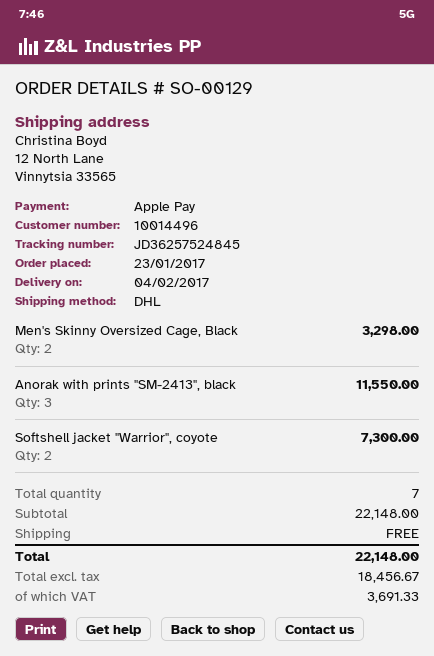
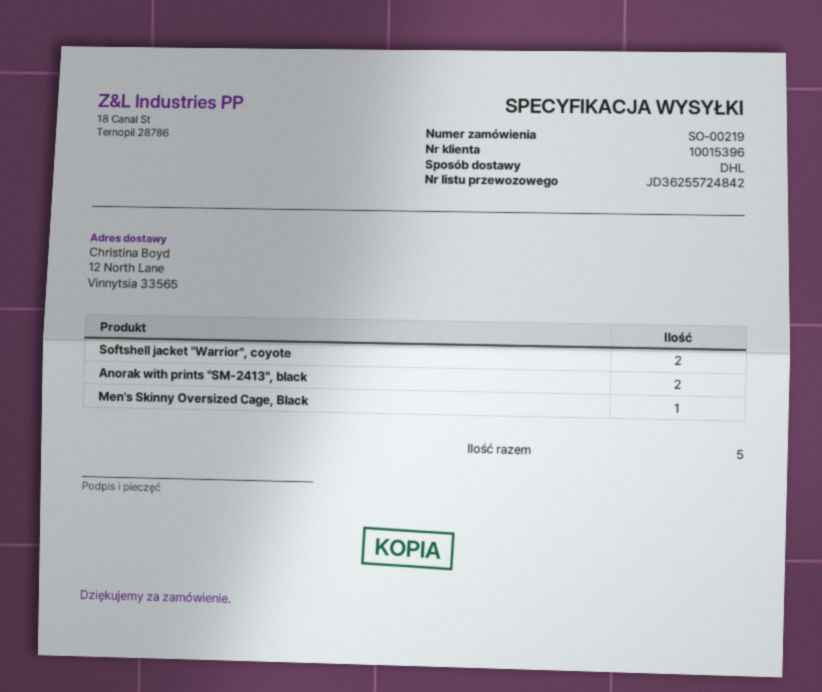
order number: SO-00129 -> SO-00219
customer number: 10014496 -> 10015396
tracking number: JD36257524845 -> JD36255724842
Men's Skinny Oversized Cage, Black: 2 -> 1
Anorak with prints "SM-2413", black: 3 -> 2
total quantity: 7 -> 5

